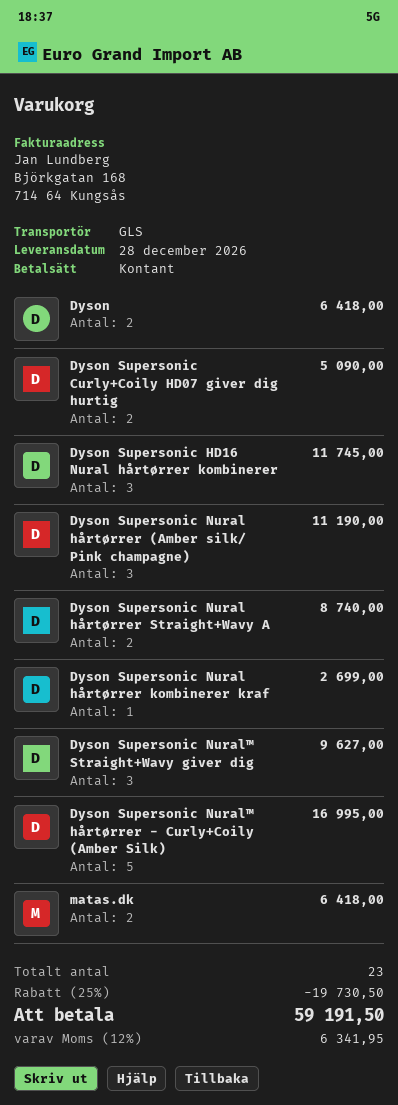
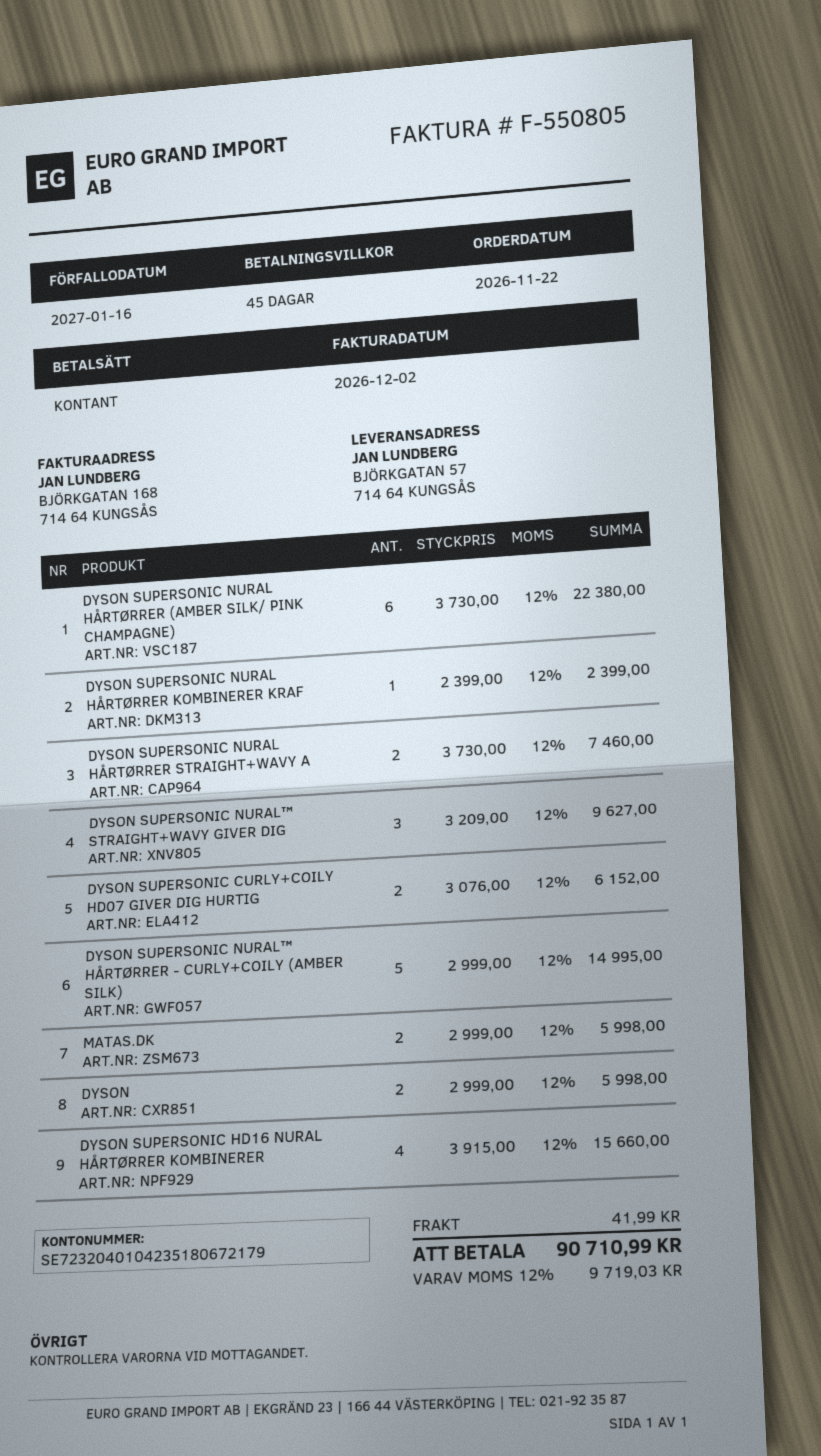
Dyson: 2 for 6418.00 -> 2 for 5998.00
Dyson Supersonic Curly+Coily HD07 giver dig hurtig: 2 for 5090.00 -> 2 for 6152.00
Dyson Supersonic HD16 Nural hårtørrer kombinerer: 3 for 11745.00 -> 4 for 15660.00
Dyson Supersonic Nural hårtørrer (Amber silk/ Pink champagne): 3 for 11190.00 -> 6 for 22380.00
Dyson Supersonic Nural hårtørrer Straight+Wavy A: 2 for 8740.00 -> 2 for 7460.00
Dyson Supersonic Nural hårtørrer kombinerer kraf: 1 for 2699.00 -> 1 for 2399.00
Dyson Supersonic Nural™ hårtørrer - Curly+Coily (Amber Silk): 5 for 16995.00 -> 5 for 14995.00
matas.dk: 2 for 6418.00 -> 2 for 5998.00
discount: 25% = 19730.50 -> none
shipping: none -> 41.99
tax: 12% = 6341.95 -> 12% = 9719.03
total: 59191.50 -> 90710.99

